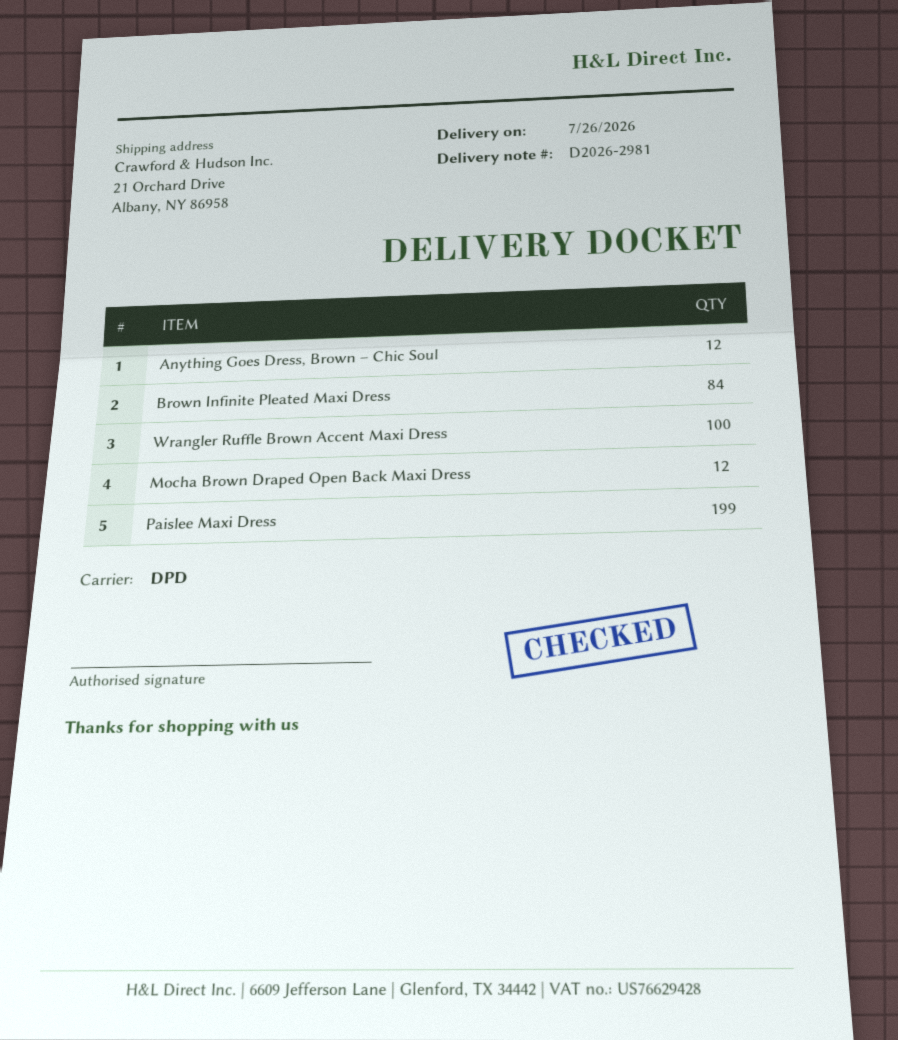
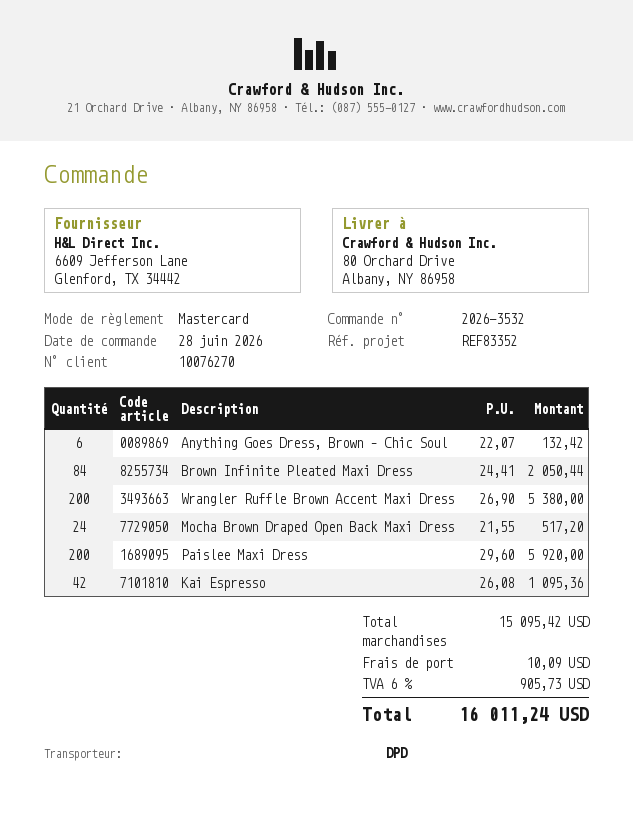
ship to: 21 Orchard Drive, Albany, NY 86958 -> 80 Orchard Drive, Albany, NY 86958
Anything Goes Dress, Brown – Chic Soul: 12 -> 6
Wrangler Ruffle Brown Accent Maxi Dress: 100 -> 200
Mocha Brown Draped Open Back Maxi Dress: 12 -> 24
Paislee Maxi Dress: 199 -> 200
Kai Espresso: none -> 42

